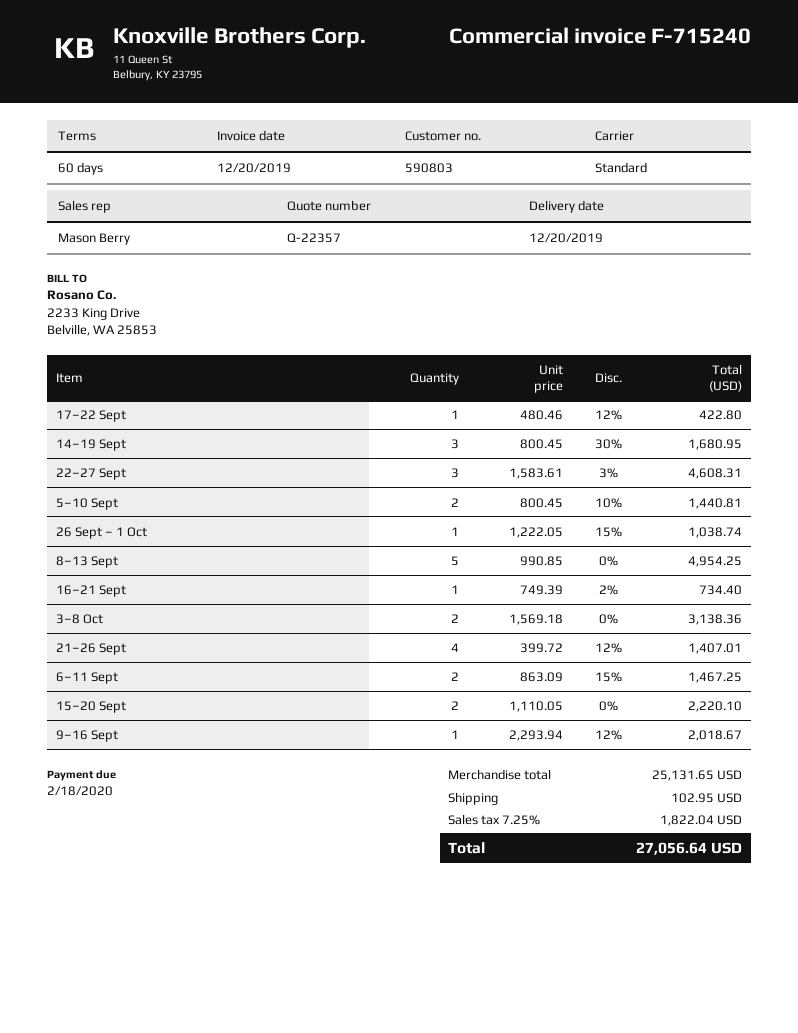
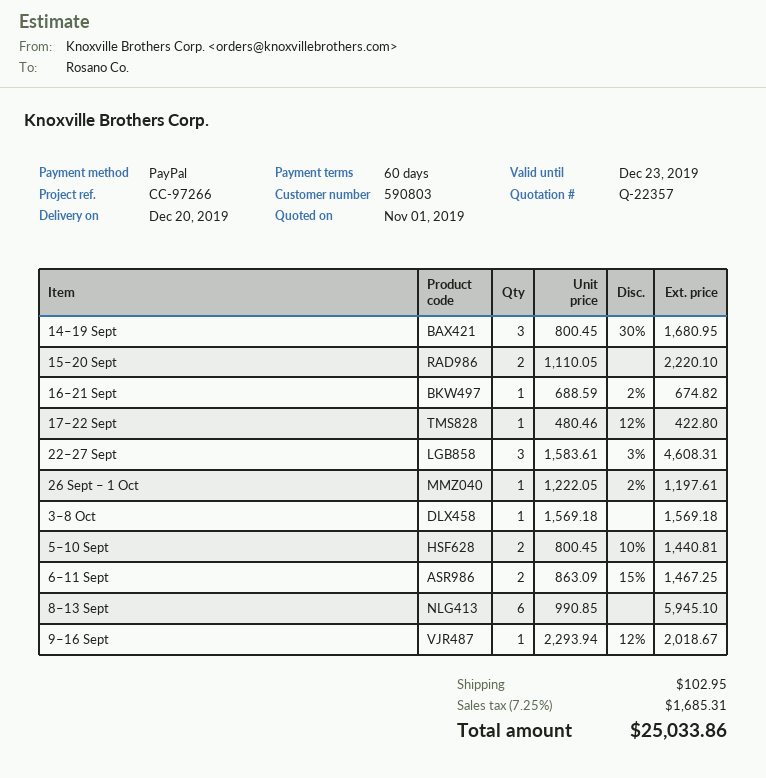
26 Sept – 1 Oct: 1 x 1222.05 - 15% = 1038.74 -> 1 x 1222.05 - 2% = 1197.61
8–13 Sept: 5 x 990.85 = 4954.25 -> 6 x 990.85 = 5945.10
16–21 Sept: 1 x 749.39 - 2% = 734.40 -> 1 x 688.59 - 2% = 674.82
3–8 Oct: 2 x 1569.18 = 3138.36 -> 1 x 1569.18 = 1569.18
21–26 Sept: 4 x 399.72 - 12% = 1407.01 -> none
tax: 7.25% = 1822.04 -> 7.25% = 1685.31
total: 27056.64 -> 25033.86

